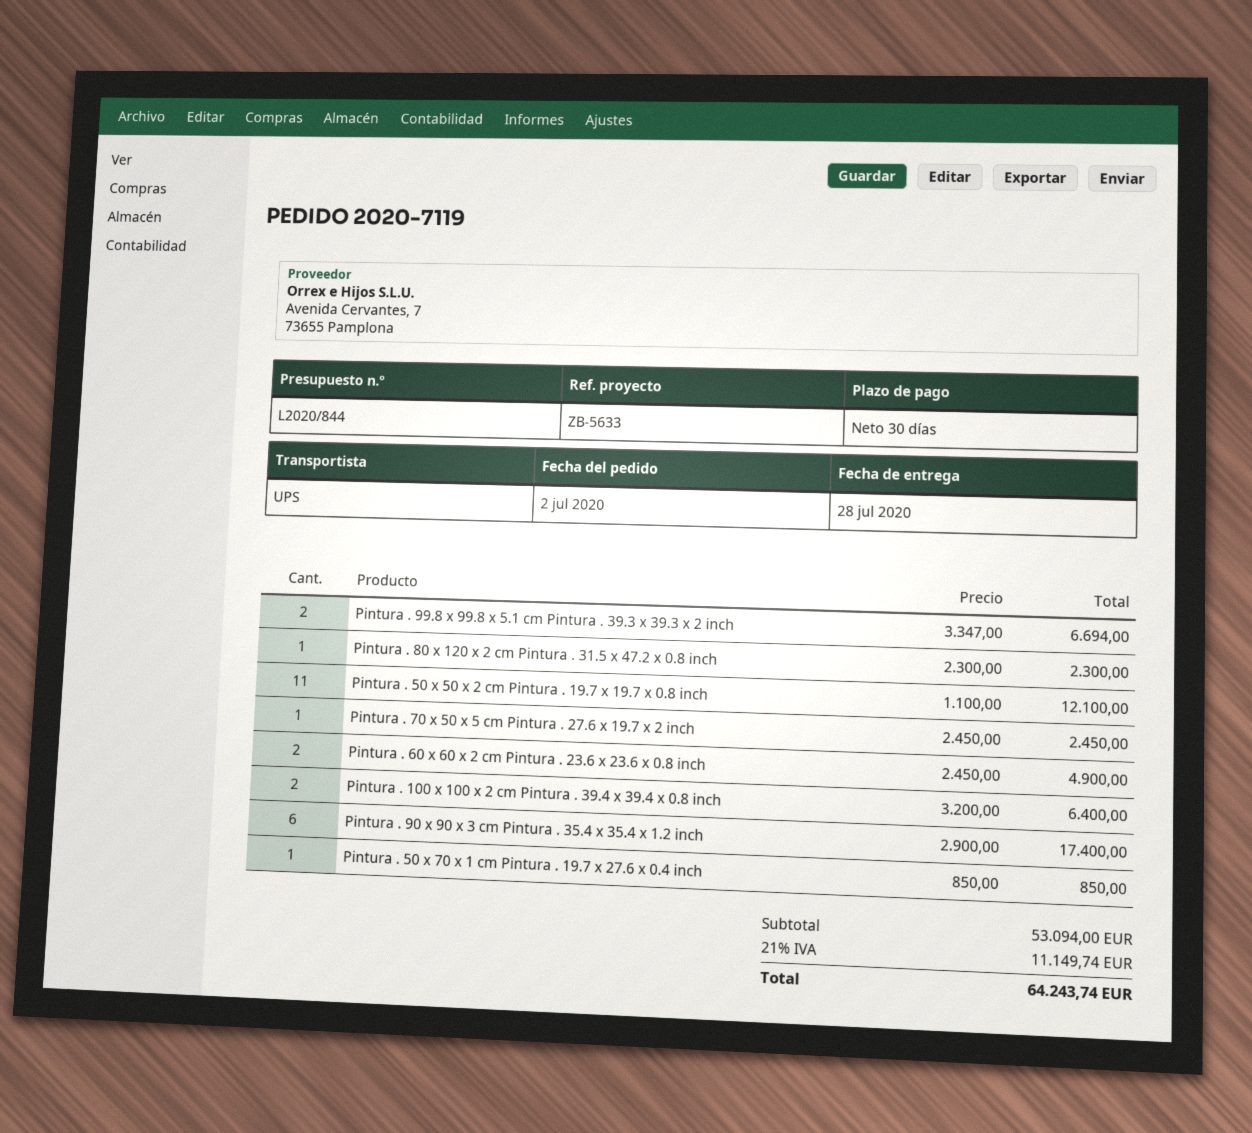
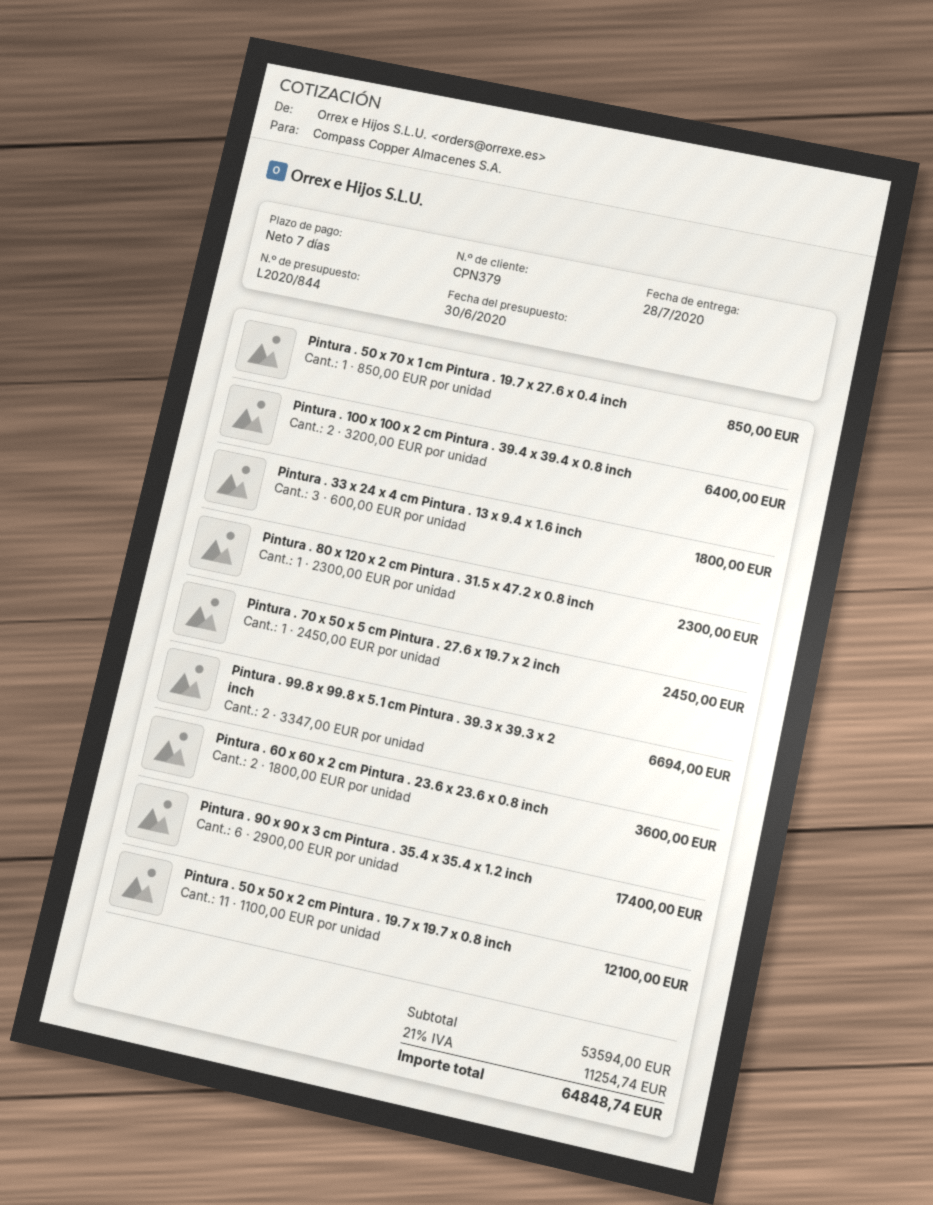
payment terms: 30 days -> 7 days
Pintura . 60 x 60 x 2 cm Pintura . 23.6 x 23.6 x 0.8 inch: 2 x 2450.00 = 4900.00 -> 2 x 1800.00 = 3600.00
Pintura . 33 x 24 x 4 cm Pintura . 13 x 9.4 x 1.6 inch: none -> 3 x 600.00 = 1800.00
subtotal: 53094.00 -> 53594.00
tax: 21% = 11149.74 -> 21% = 11254.74
total: 64243.74 -> 64848.74

